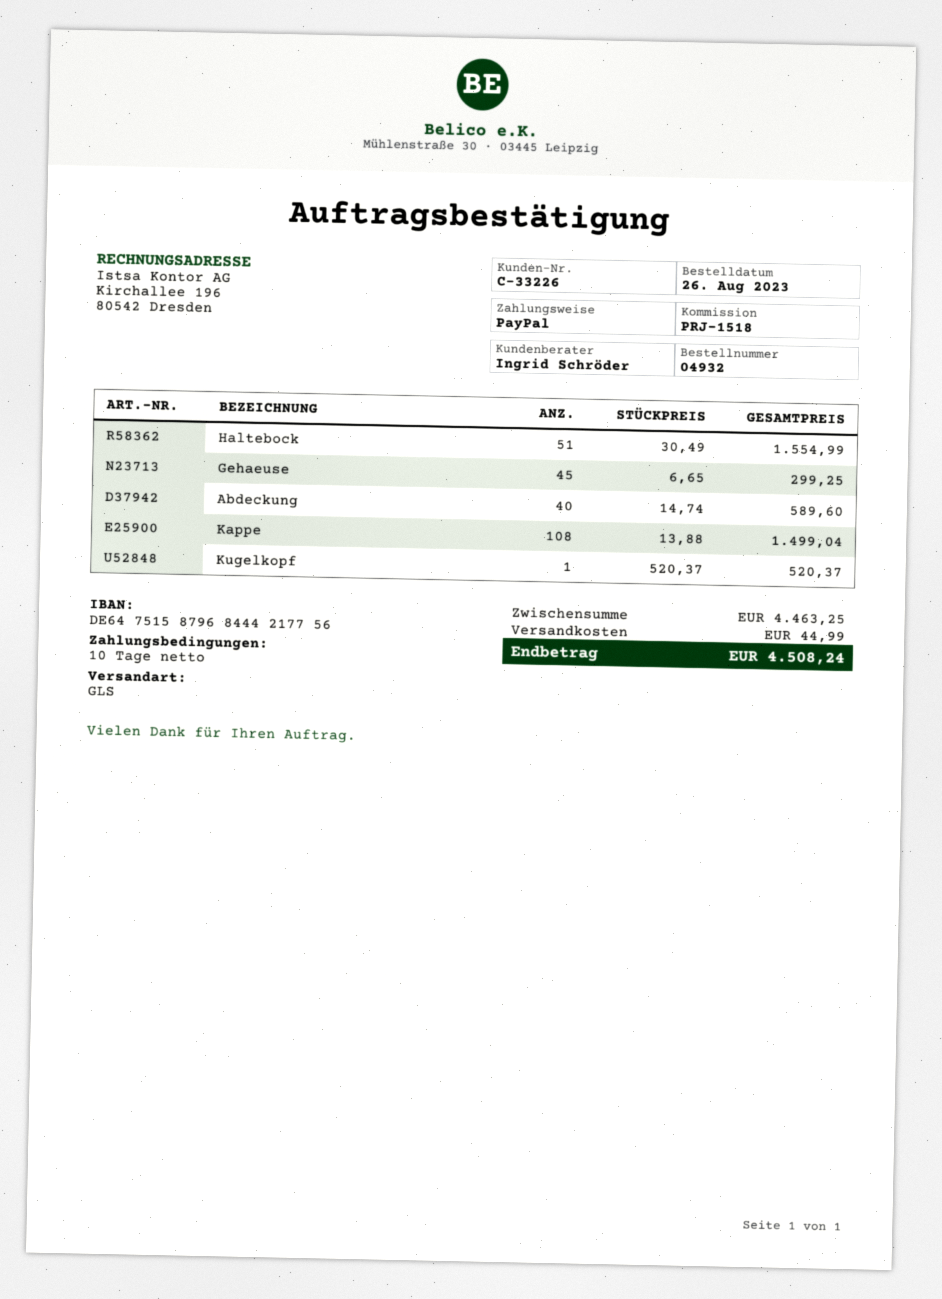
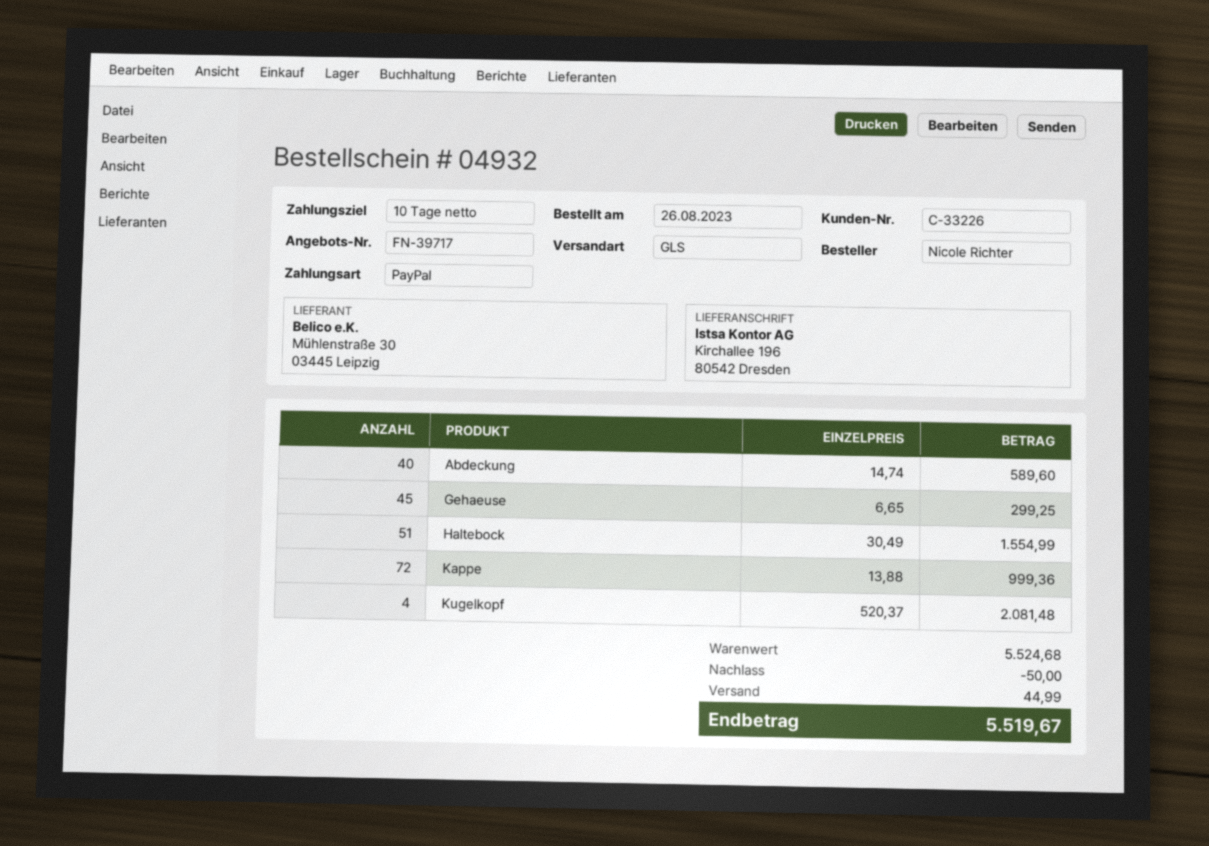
Kappe: 108 x 13.88 = 1499.04 -> 72 x 13.88 = 999.36
Kugelkopf: 1 x 520.37 = 520.37 -> 4 x 520.37 = 2081.48
subtotal: 4463.25 -> 5524.68
discount: none -> 50.00
total: 4508.24 -> 5519.67

